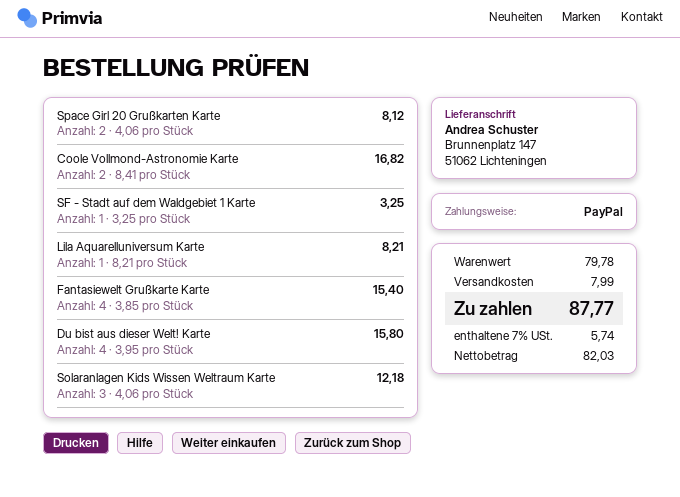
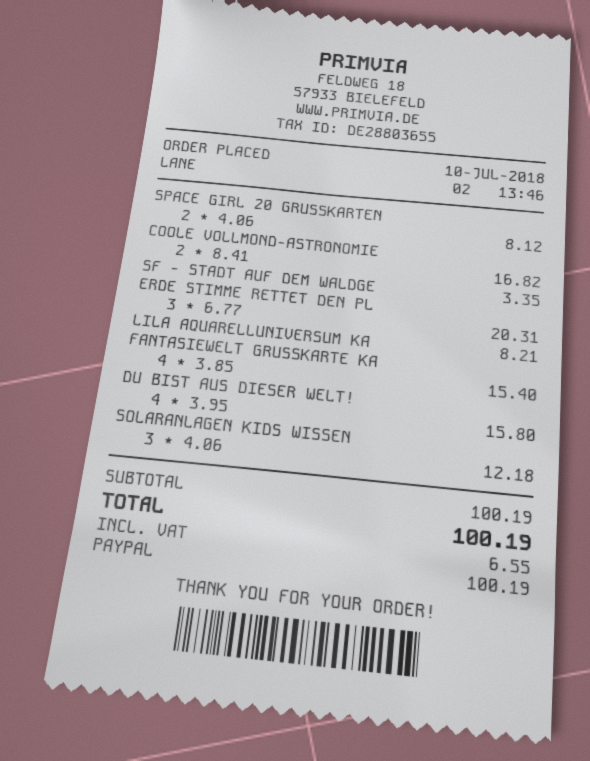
SF - Stadt auf dem Waldgebiet 1 Karte: 1 x 3.25 = 3.25 -> 1 x 3.35 = 3.35
ERDE STIMME RETTET DEN PL: none -> 3 x 6.77 = 20.31
subtotal: 79.78 -> 100.19
shipping: 7.99 -> none
tax: 5.74 -> 6.55
total: 87.77 -> 100.19

